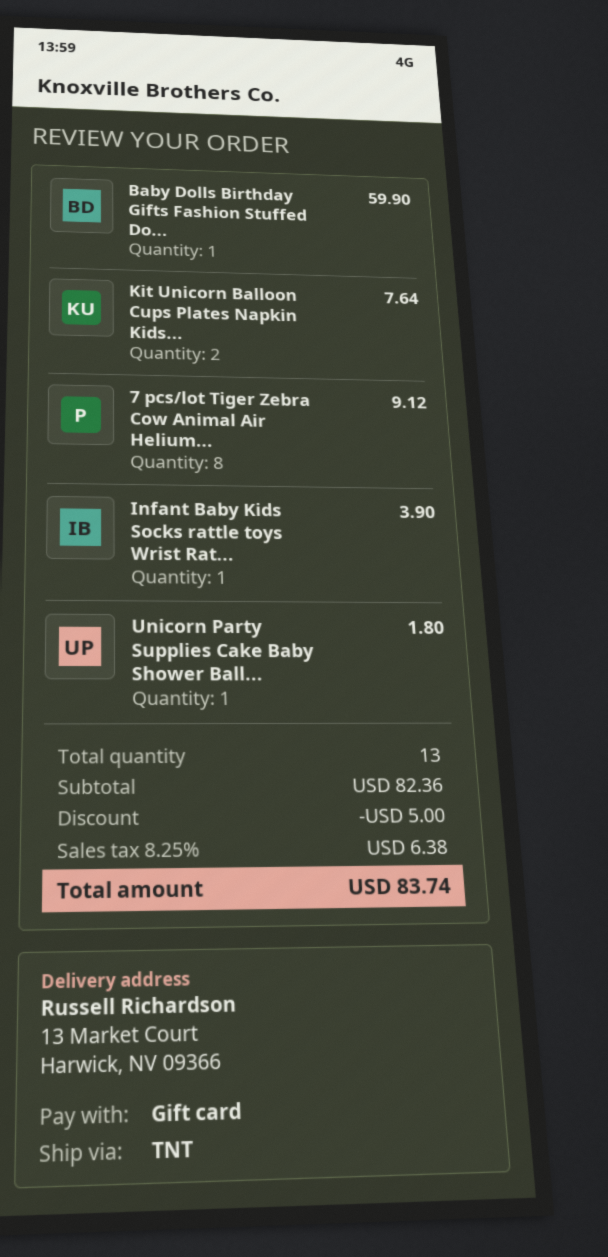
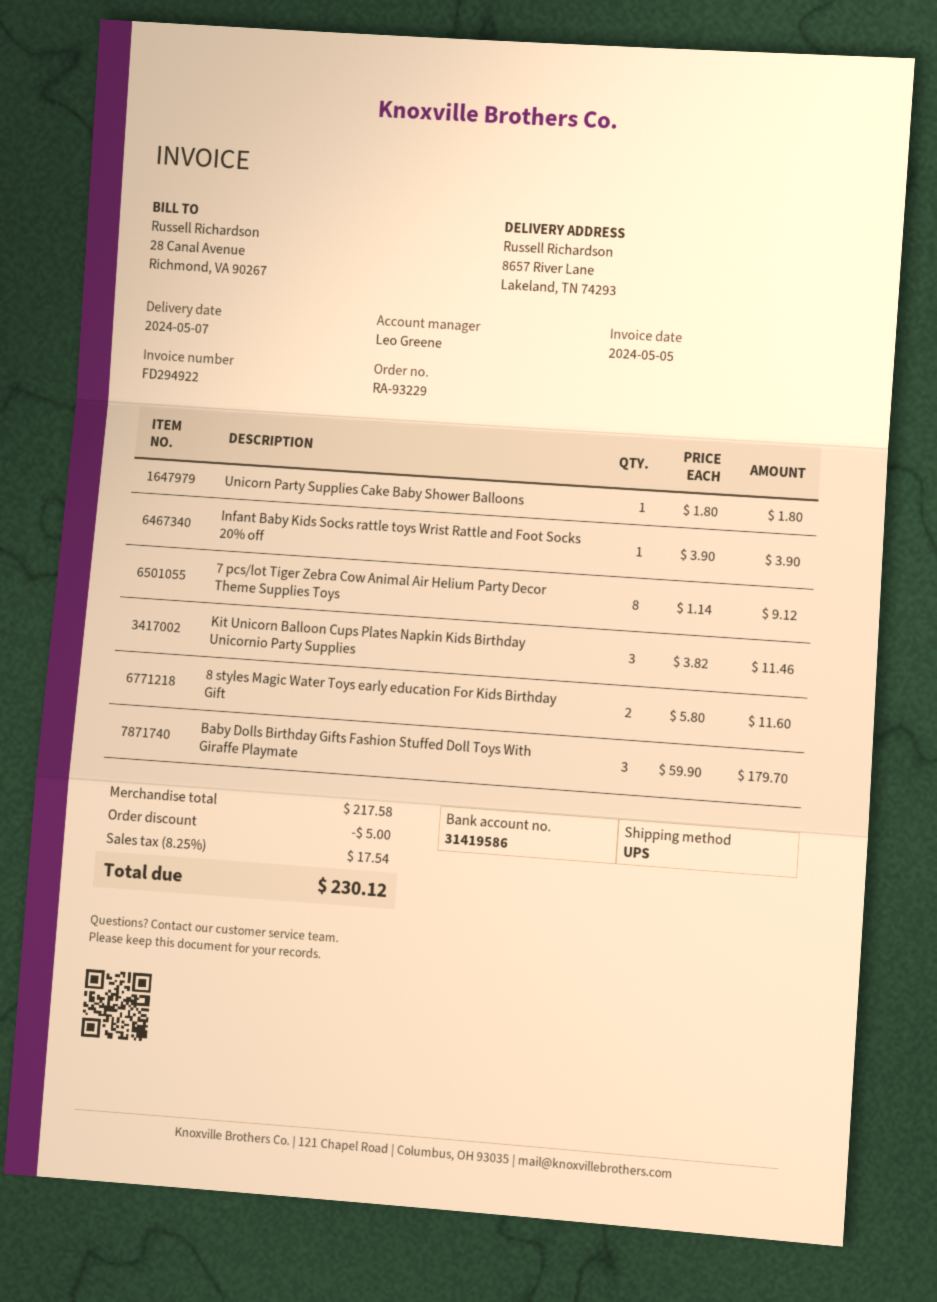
shipping method: TNT -> UPS
ship to: 13 Market Court, Harwick, NV 09366 -> 8657 River Lane, Lakeland, TN 74293
Baby Dolls Birthday Gifts Fashion Stuffed Do...: 1 for 59.90 -> 3 for 179.70
Kit Unicorn Balloon Cups Plates Napkin Kids...: 2 for 7.64 -> 3 for 11.46
8 styles Magic Water Toys early education For Kids Birthday Gift: none -> 2 for 11.60
subtotal: 82.36 -> 217.58
tax: 8.25% = 6.38 -> 8.25% = 17.54
total: 83.74 -> 230.12

